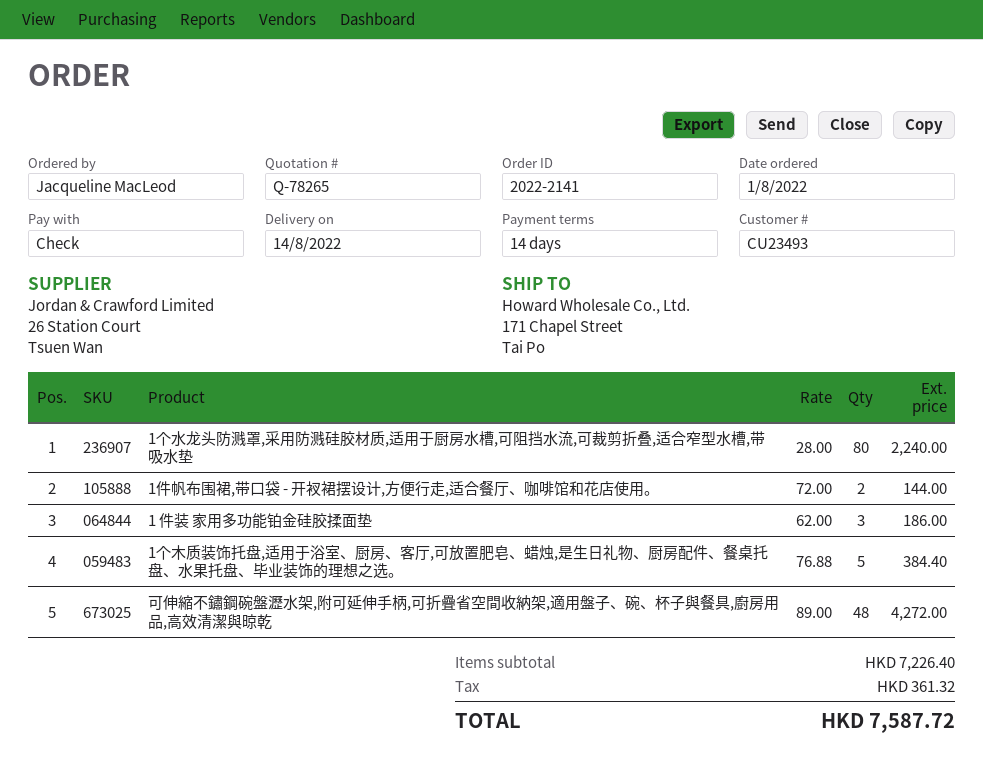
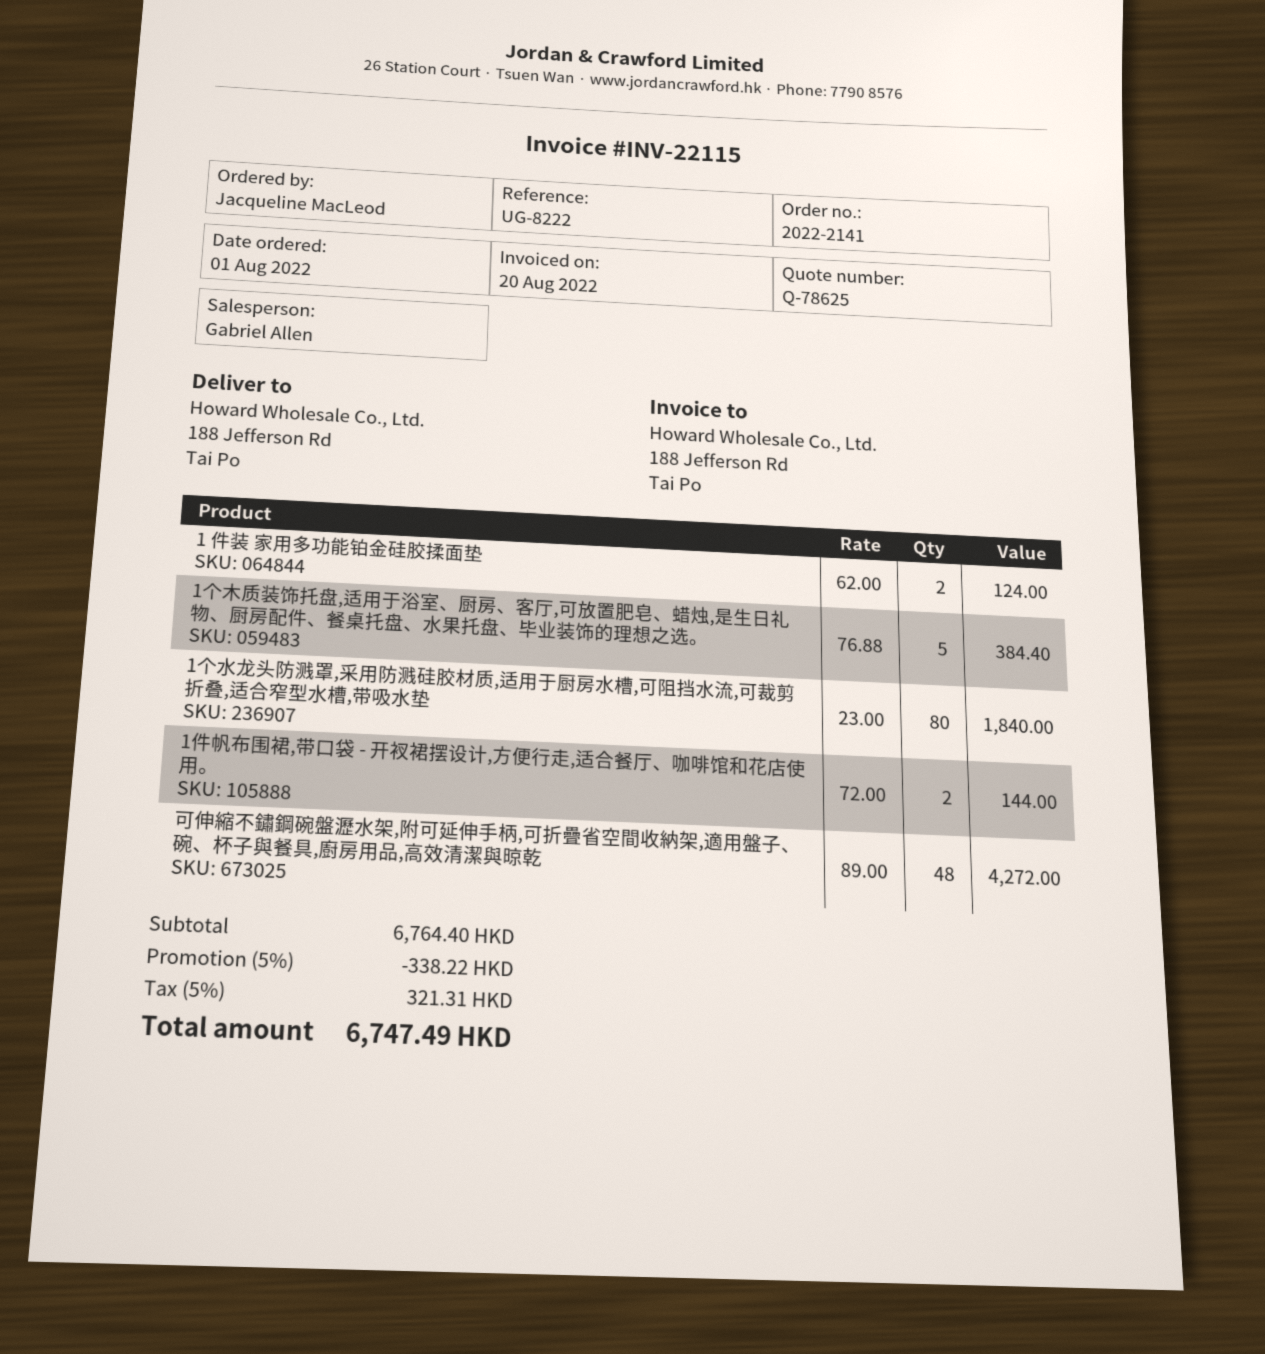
quote number: Q-78265 -> Q-78625
ship to: 171 Chapel Street, Tai Po -> 188 Jefferson Rd, Tai Po
1个水龙头防溅罩,采用防溅硅胶材质,适用于厨房水槽,可阻挡水流,可裁剪折叠,适合窄型水槽,带吸水垫: 80 x 28.00 = 2240.00 -> 80 x 23.00 = 1840.00
1 件装 家用多功能铂金硅胶揉面垫: 3 x 62.00 = 186.00 -> 2 x 62.00 = 124.00
subtotal: 7226.40 -> 6764.40
discount: none -> 5% = 338.22
tax: 361.32 -> 321.31
total: 7587.72 -> 6747.49

